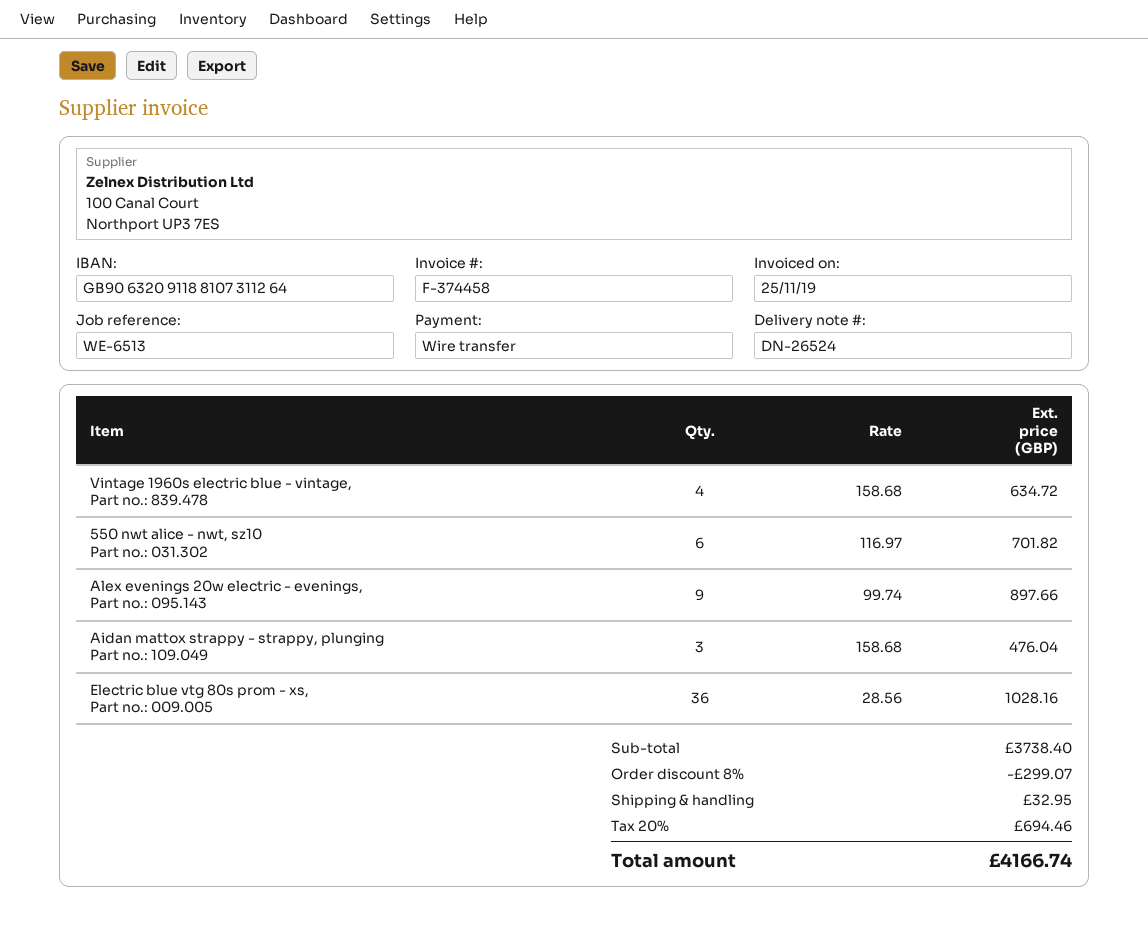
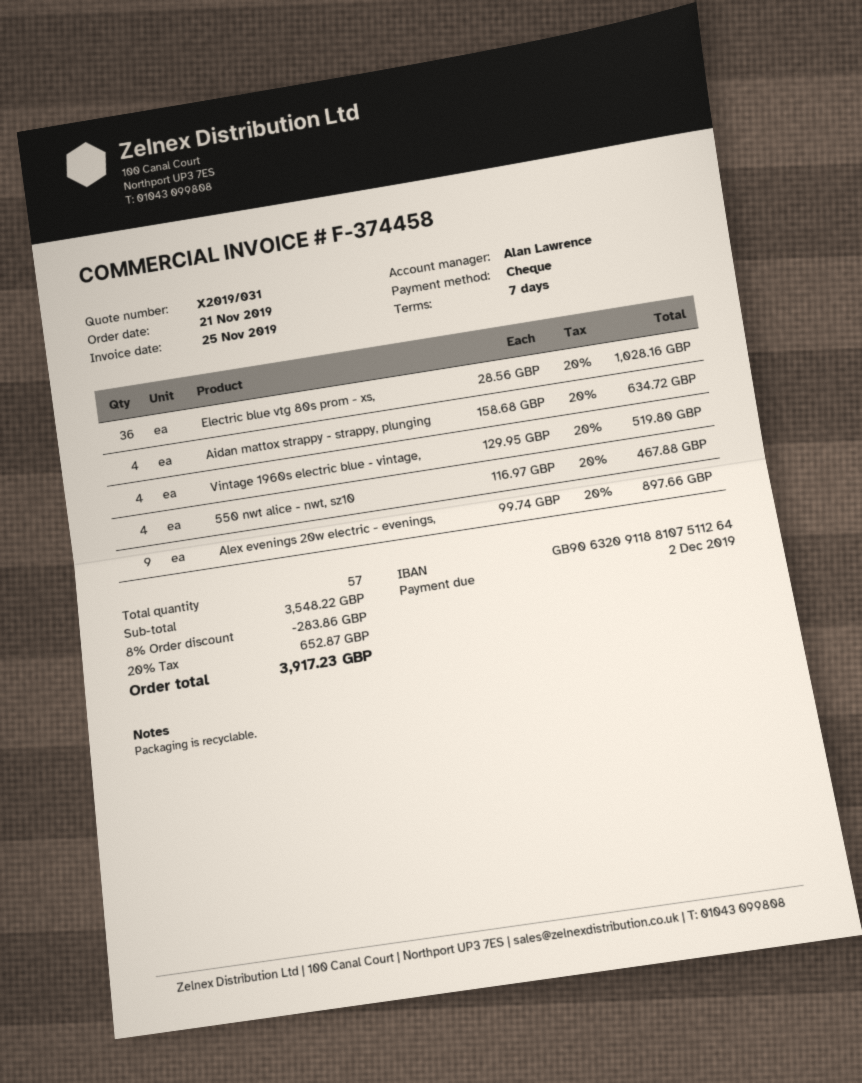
payment method: bank transfer -> cheque
bank account: GB90632091188107311264 -> GB90632091188107511264
Vintage 1960s electric blue - vintage,: 4 x 158.68 = 634.72 -> 4 x 129.95 = 519.80
550 nwt alice - nwt, sz10: 6 x 116.97 = 701.82 -> 4 x 116.97 = 467.88
Aidan mattox strappy - strappy, plunging: 3 x 158.68 = 476.04 -> 4 x 158.68 = 634.72
subtotal: 3738.40 -> 3548.22
discount: 8% = 299.07 -> 8% = 283.86
shipping: 32.95 -> none
tax: 20% = 694.46 -> 20% = 652.87
total: 4166.74 -> 3917.23

